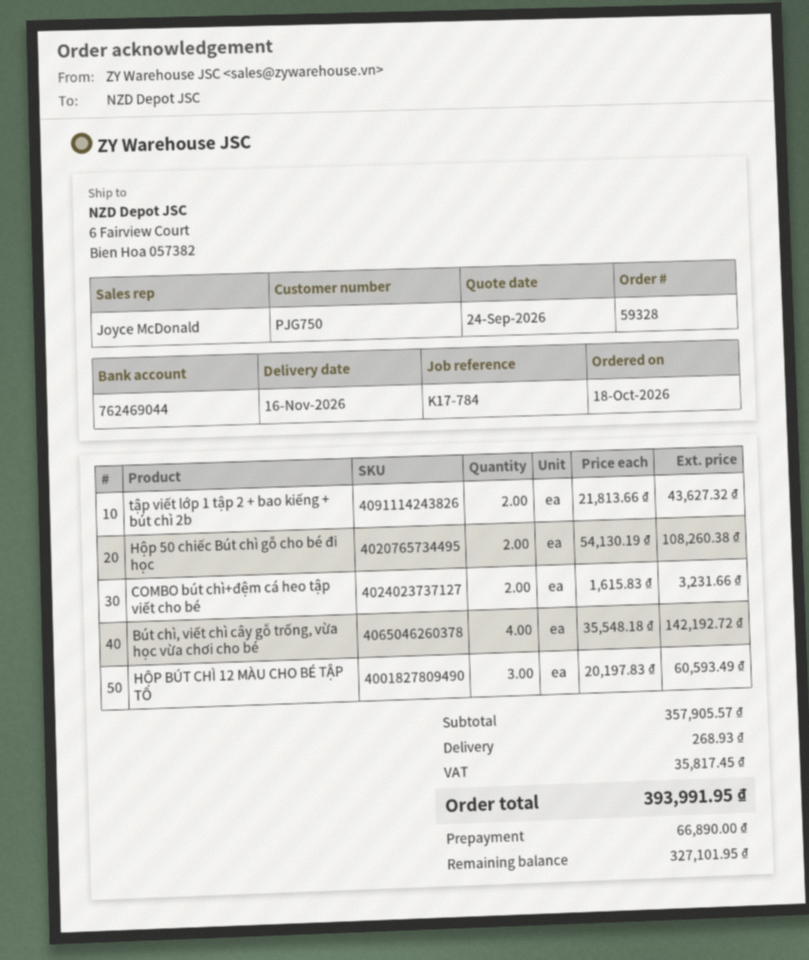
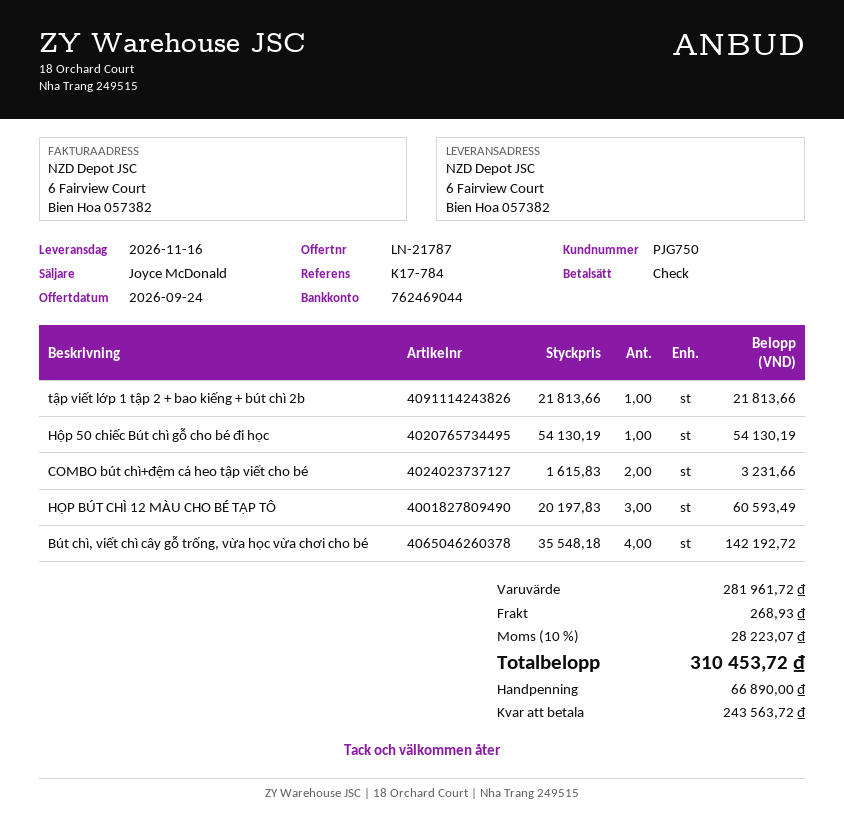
tập viết lớp 1 tập 2 + bao kiếng + bút chì 2b: 2 x 21813.66 = 43627.32 -> 1 x 21813.66 = 21813.66
Hộp 50 chiếc Bút chì gỗ cho bé đi học: 2 x 54130.19 = 108260.38 -> 1 x 54130.19 = 54130.19
subtotal: 357905.57 -> 281961.72
tax: 35817.45 -> 28223.07
total: 393991.95 -> 310453.72
balance: 327101.95 -> 243563.72

